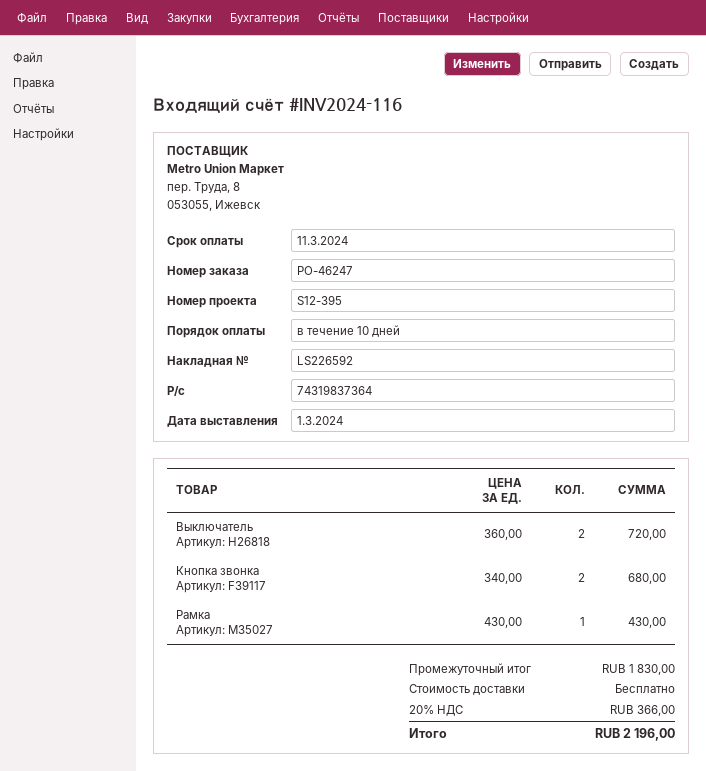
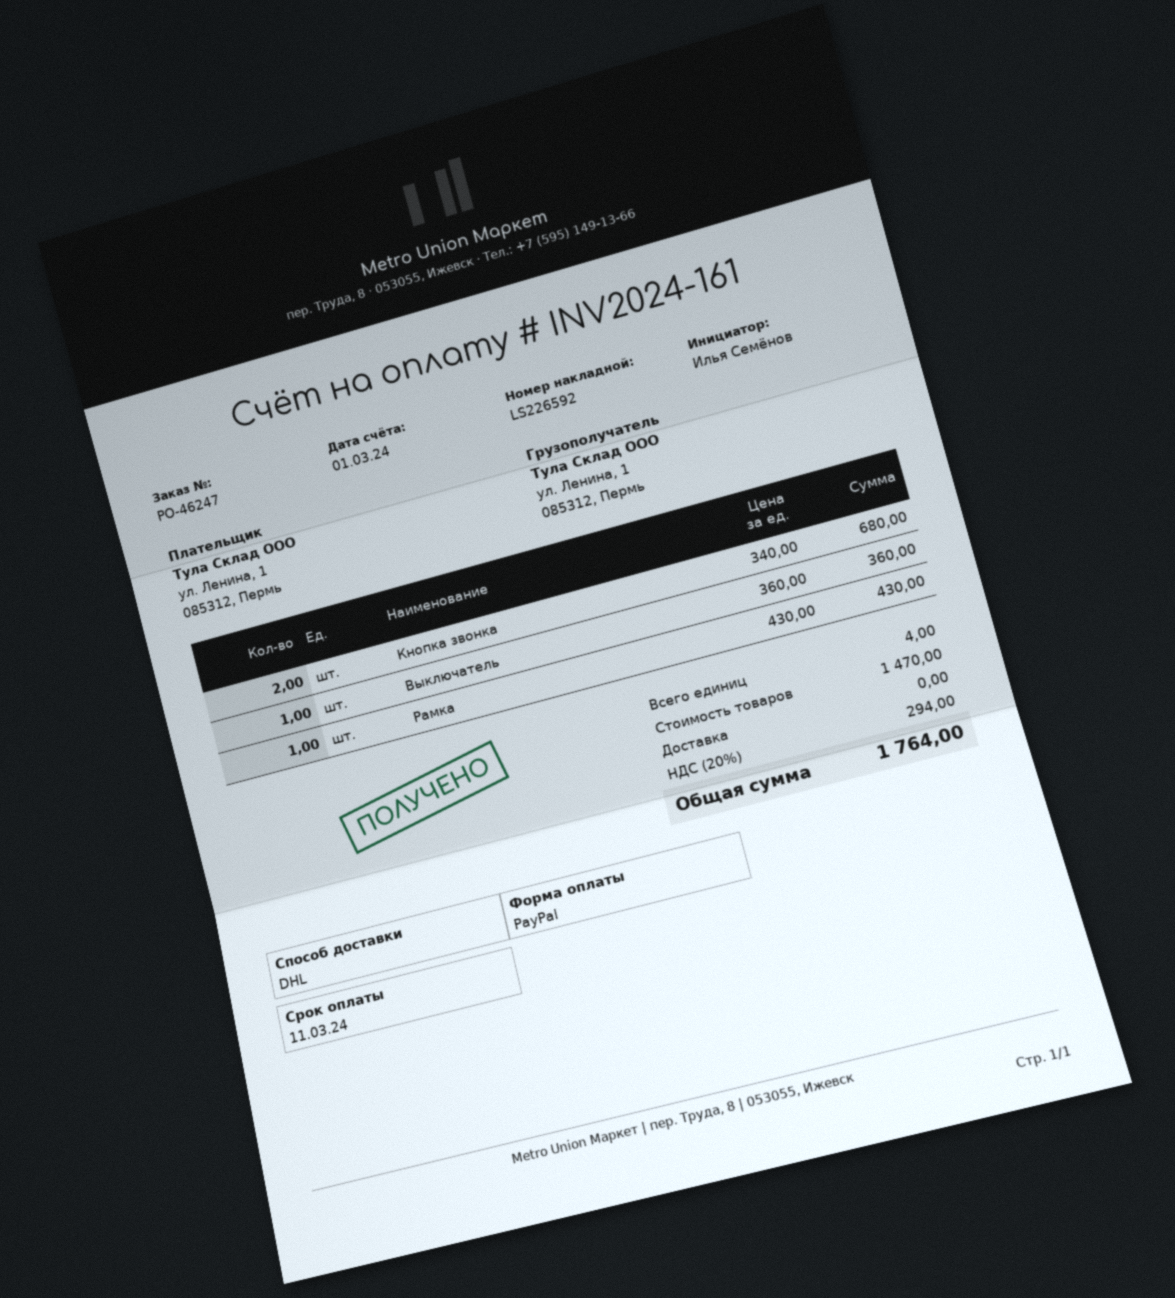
invoice number: INV2024-116 -> INV2024-161
Выключатель: 2 x 360.00 = 720.00 -> 1 x 360.00 = 360.00
subtotal: 1830.00 -> 1470.00
tax: 20% = 366.00 -> 20% = 294.00
total: 2196.00 -> 1764.00

